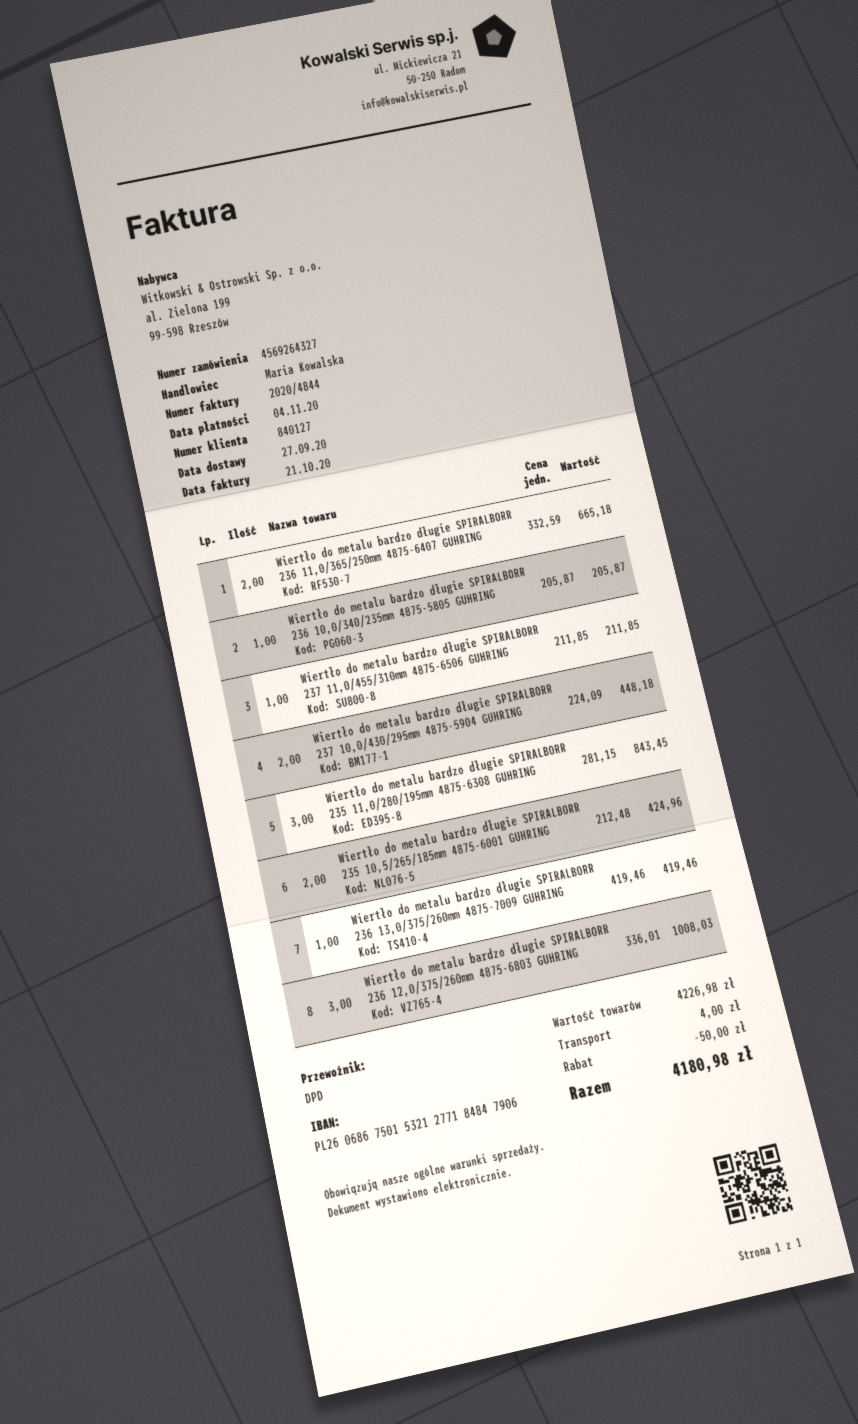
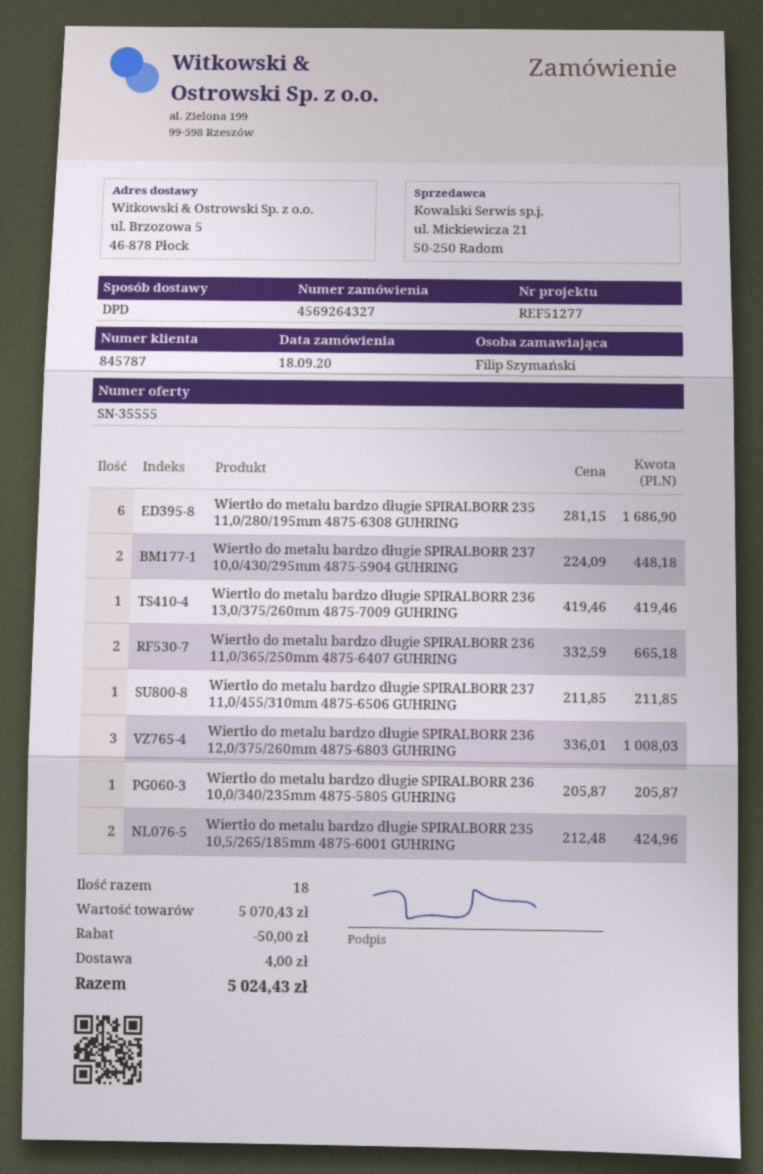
customer number: 840127 -> 845787
Wiertło do metalu bardzo długie SPIRALBORR 235 11,0/280/195mm 4875-6308 GUHRING: 3 x 281.15 = 843.45 -> 6 x 281.15 = 1686.90
subtotal: 4226.98 -> 5070.43
total: 4180.98 -> 5024.43

